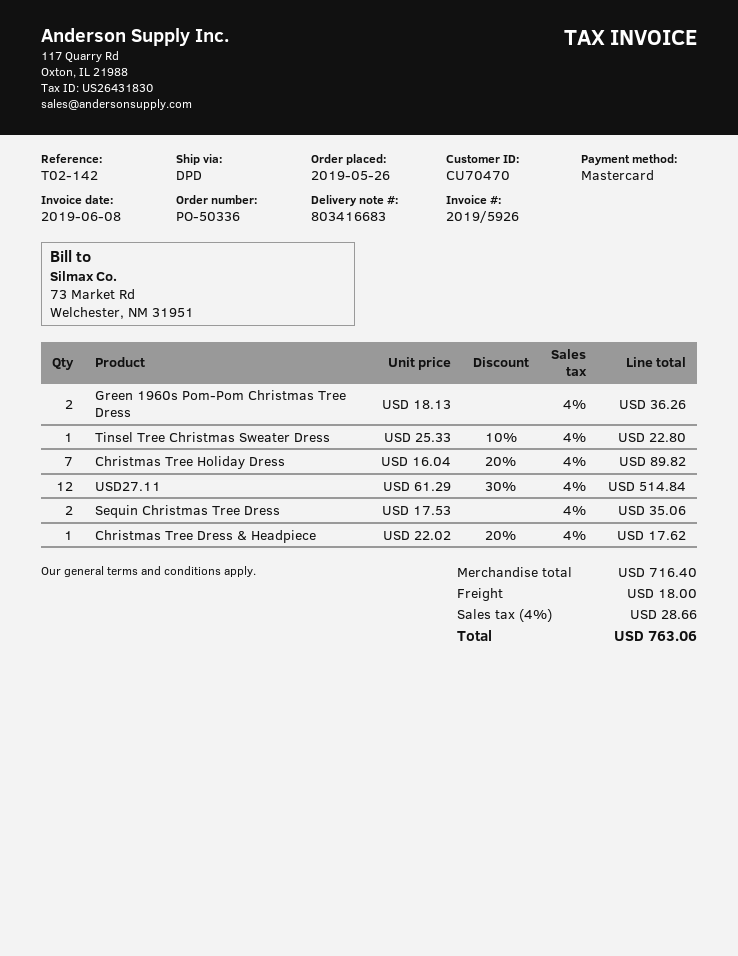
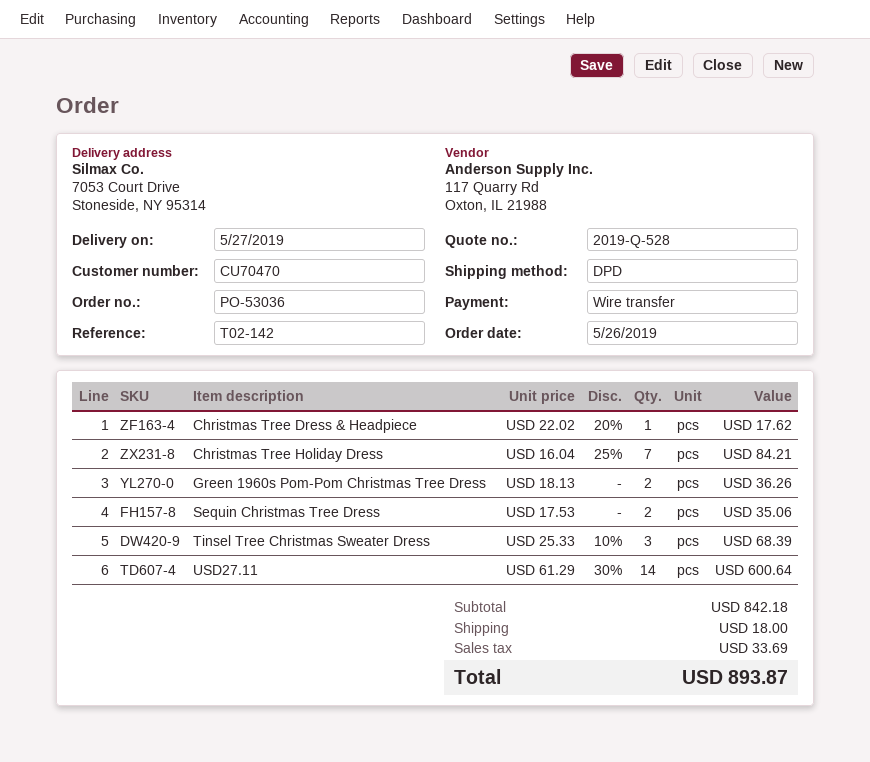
order number: PO-50336 -> PO-53036
payment method: Mastercard -> bank transfer
Tinsel Tree Christmas Sweater Dress: 1 x 25.33 - 10% = 22.80 -> 3 x 25.33 - 10% = 68.39
Christmas Tree Holiday Dress: 7 x 16.04 - 20% = 89.82 -> 7 x 16.04 - 25% = 84.21
USD27.11: 12 x 61.29 - 30% = 514.84 -> 14 x 61.29 - 30% = 600.64
subtotal: 716.40 -> 842.18
tax: 28.66 -> 33.69
total: 763.06 -> 893.87

